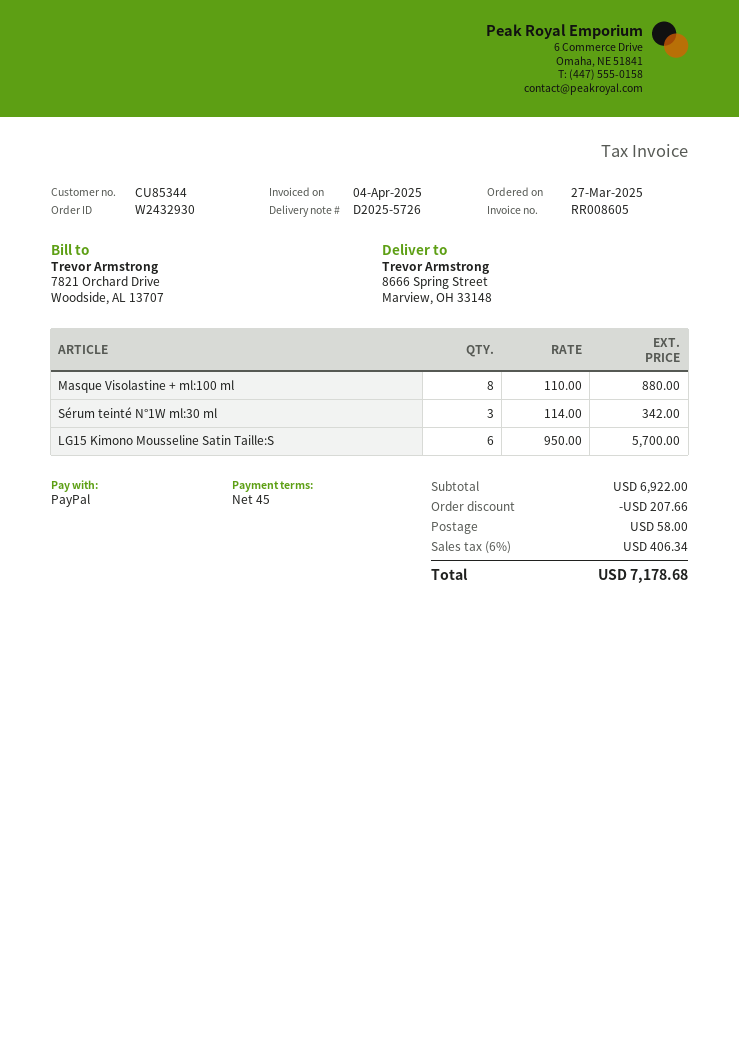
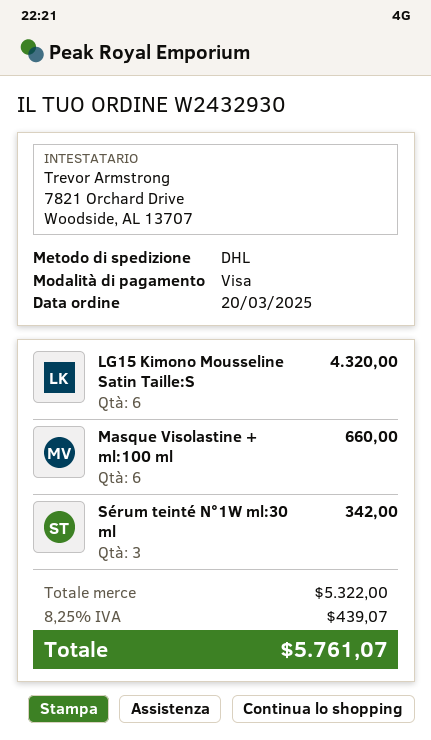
order date: 2025-03-27 -> 2025-03-20
payment method: PayPal -> Visa
Masque Visolastine + ml:100 ml: 8 for 880.00 -> 6 for 660.00
LG15 Kimono Mousseline Satin Taille:S: 6 for 5700.00 -> 6 for 4320.00
subtotal: 6922.00 -> 5322.00
discount: 207.66 -> none
shipping: 58.00 -> none
tax: 6% = 406.34 -> 8.25% = 439.07
total: 7178.68 -> 5761.07

